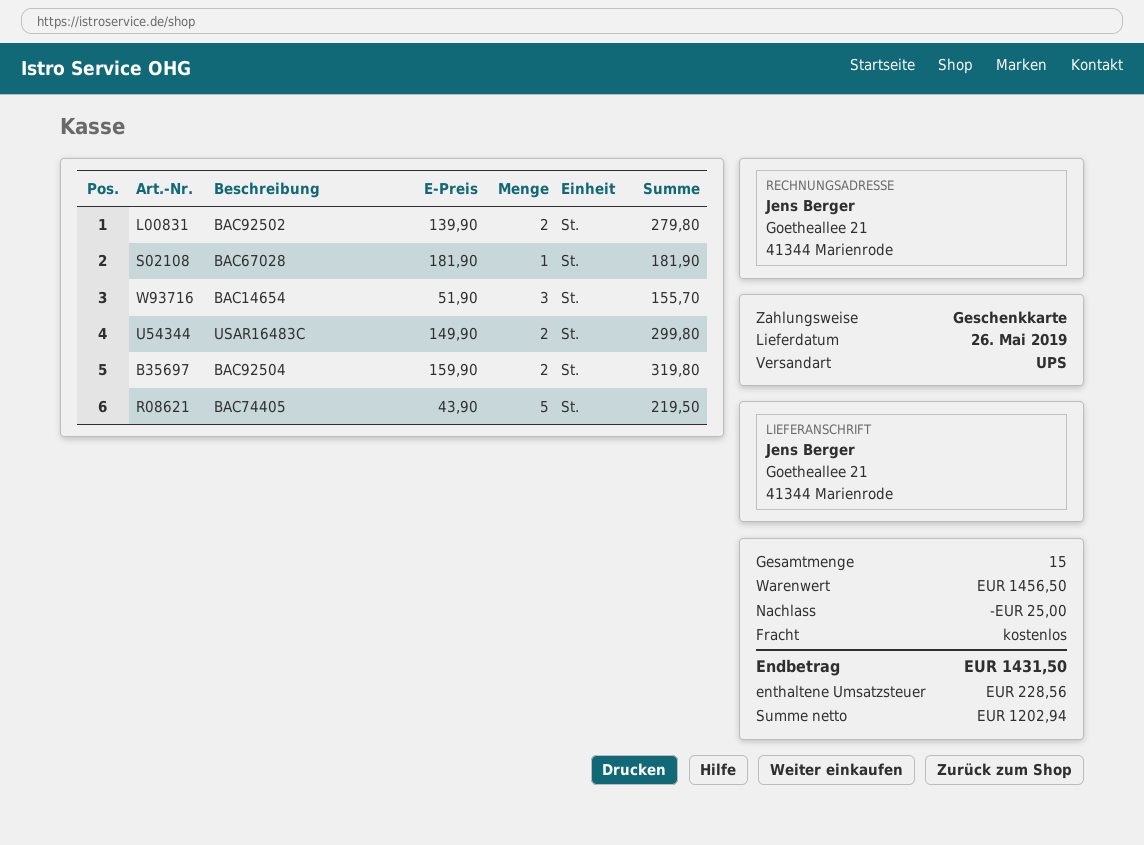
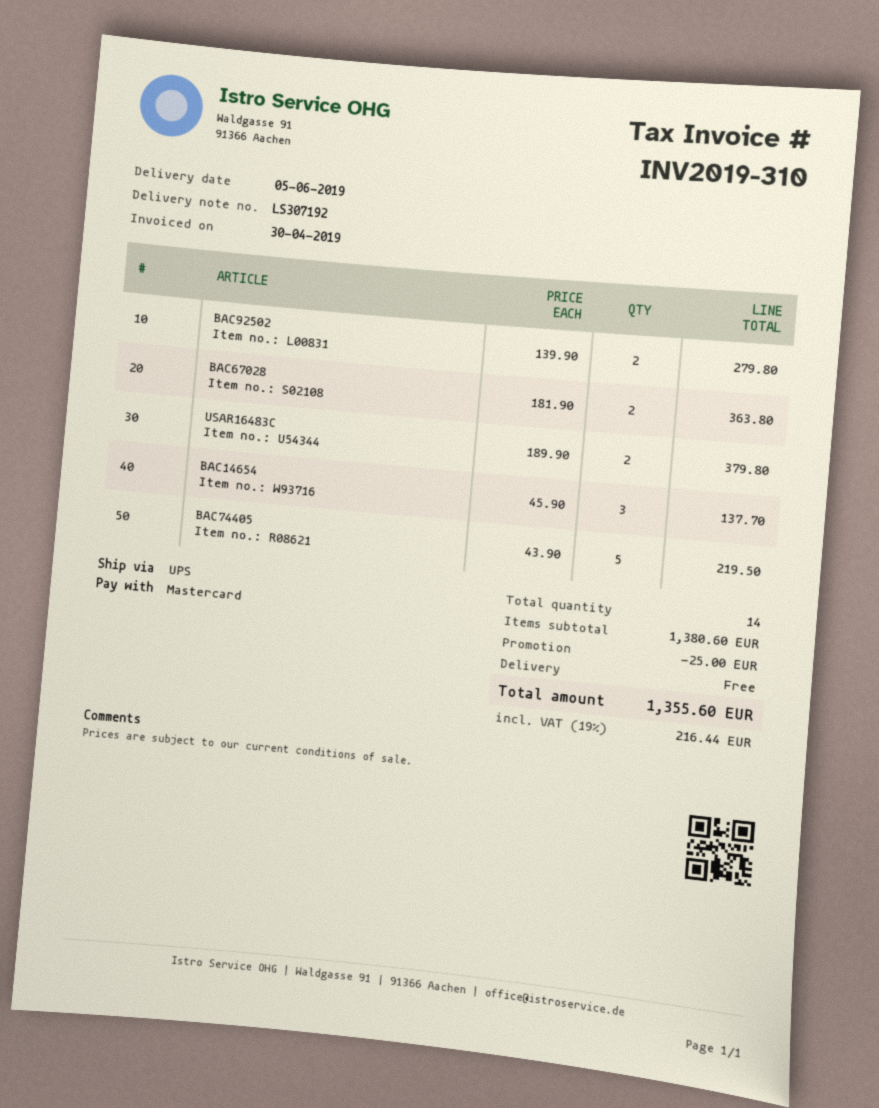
delivery date: 2019-05-26 -> 2019-06-05
payment method: gift card -> Mastercard
BAC67028: 1 x 181.90 = 181.90 -> 2 x 181.90 = 363.80
BAC14654: 3 x 51.90 = 155.70 -> 3 x 45.90 = 137.70
USAR16483C: 2 x 149.90 = 299.80 -> 2 x 189.90 = 379.80
BAC92504: 2 x 159.90 = 319.80 -> none
total quantity: 15 -> 14
subtotal: 1456.50 -> 1380.60
tax: 228.56 -> 216.44
total: 1431.50 -> 1355.60

